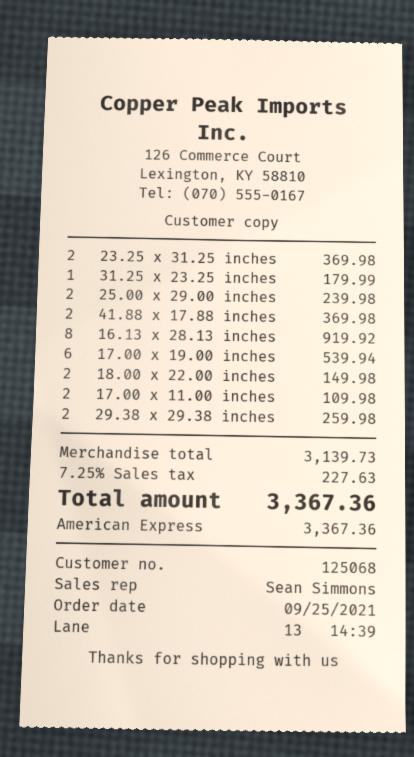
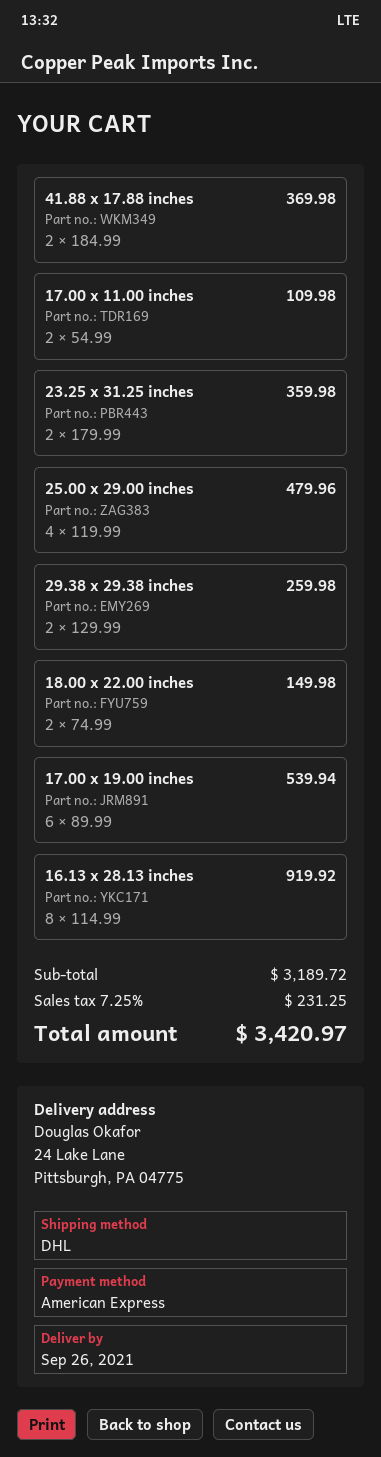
23.25 x 31.25 inches: 2 for 369.98 -> 2 for 359.98
31.25 x 23.25 inches: 1 for 179.99 -> none
25.00 x 29.00 inches: 2 for 239.98 -> 4 for 479.96
subtotal: 3139.73 -> 3189.72
tax: 7.25% = 227.63 -> 7.25% = 231.25
total: 3367.36 -> 3420.97

